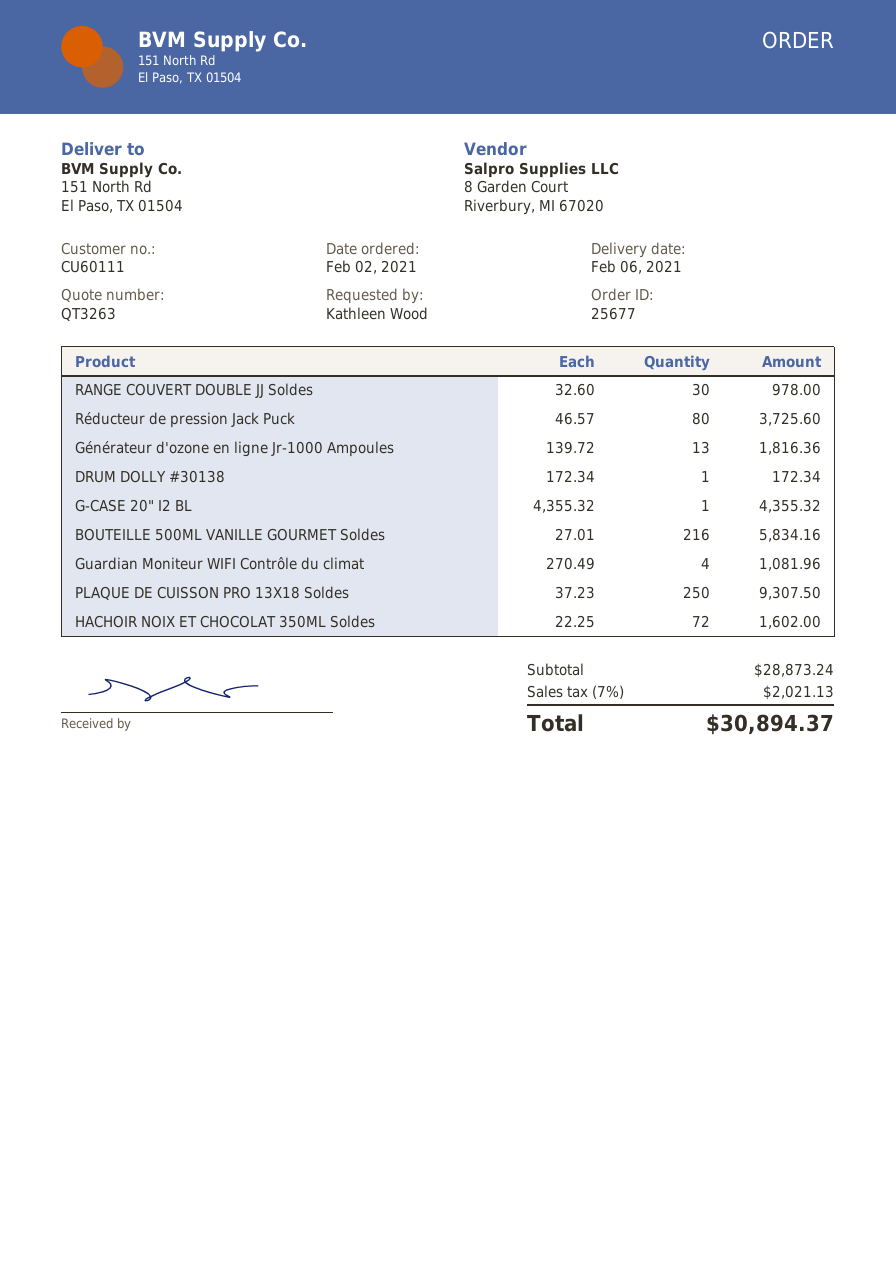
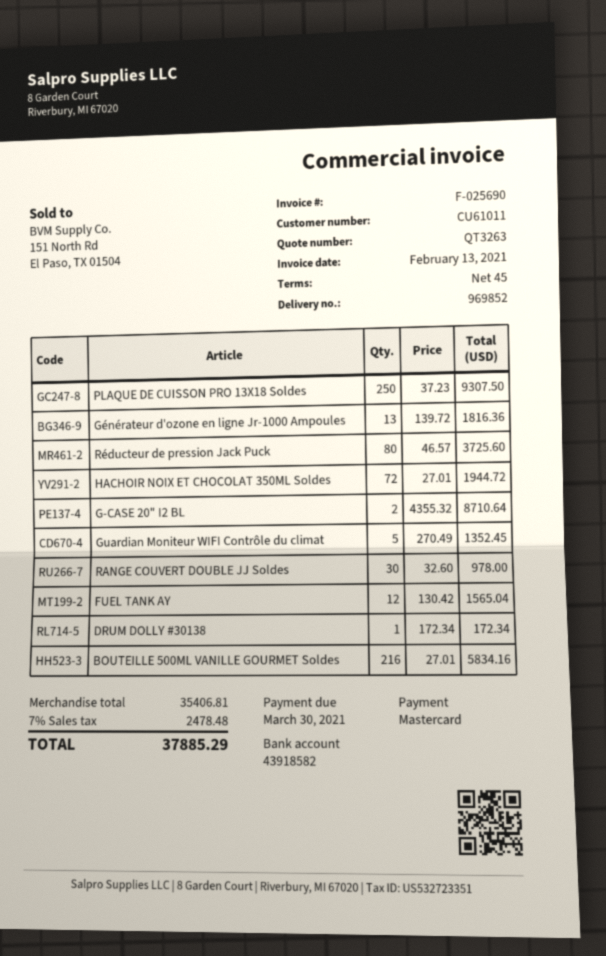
customer number: CU60111 -> CU61011
G-CASE 20" I2 BL: 1 x 4355.32 = 4355.32 -> 2 x 4355.32 = 8710.64
Guardian Moniteur WIFI Contrôle du climat: 4 x 270.49 = 1081.96 -> 5 x 270.49 = 1352.45
HACHOIR NOIX ET CHOCOLAT 350ML Soldes: 72 x 22.25 = 1602.00 -> 72 x 27.01 = 1944.72
FUEL TANK AY: none -> 12 x 130.42 = 1565.04
subtotal: 28873.24 -> 35406.81
tax: 7% = 2021.13 -> 7% = 2478.48
total: 30894.37 -> 37885.29

